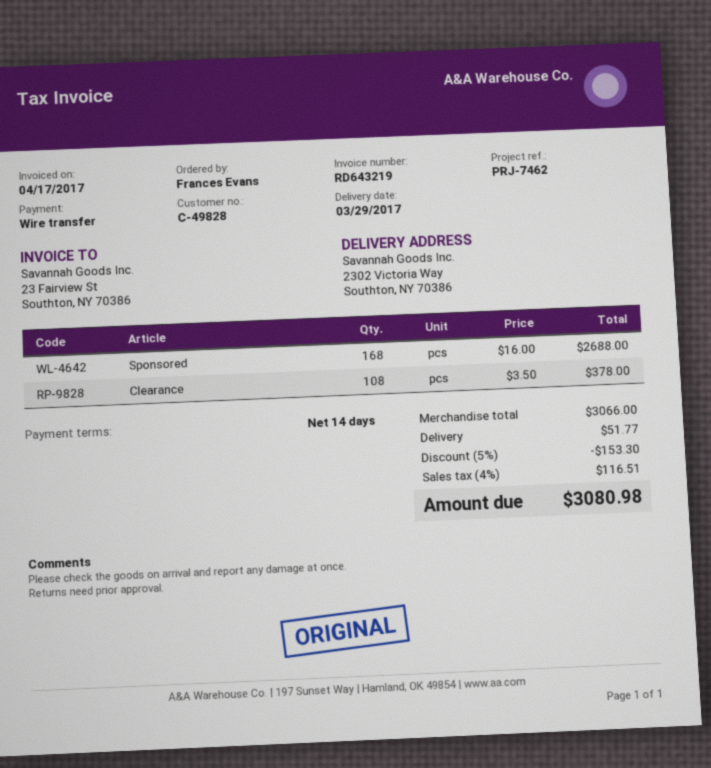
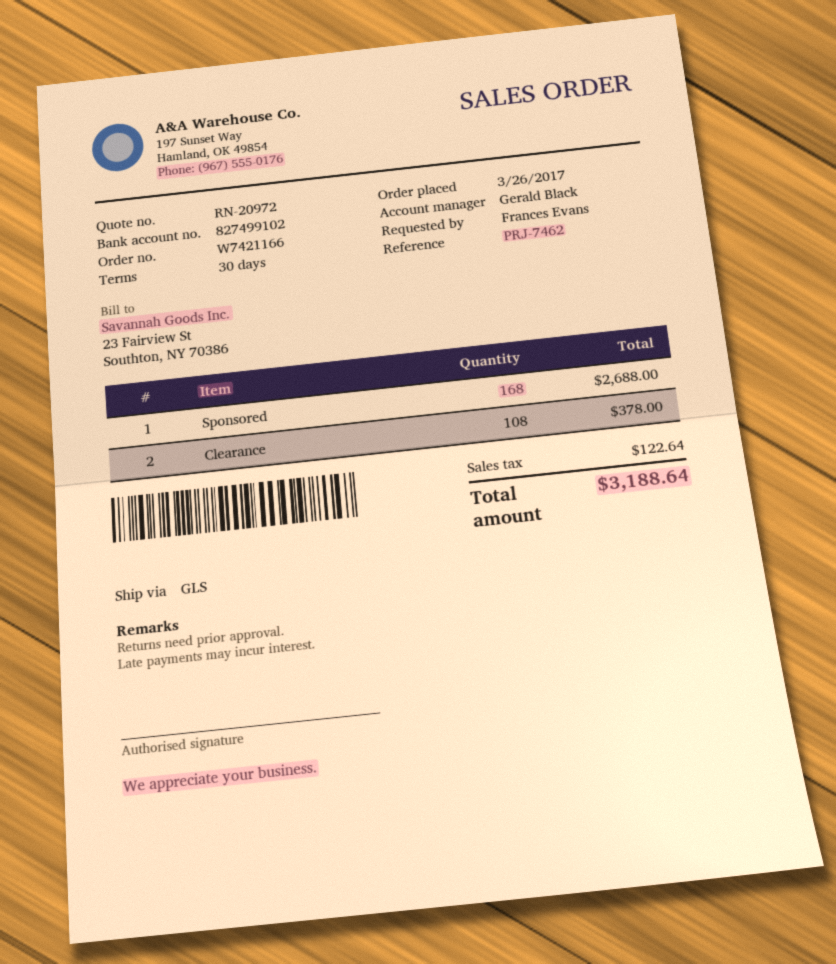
payment terms: 14 days -> 30 days
discount: 5% = 153.30 -> none
shipping: 51.77 -> none
tax: 116.51 -> 122.64
total: 3080.98 -> 3188.64

